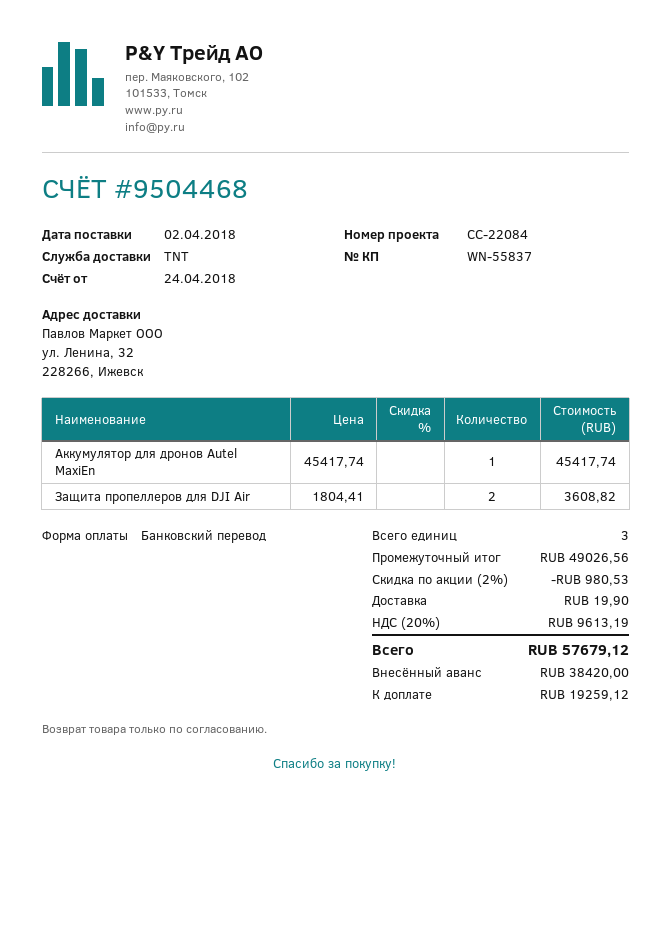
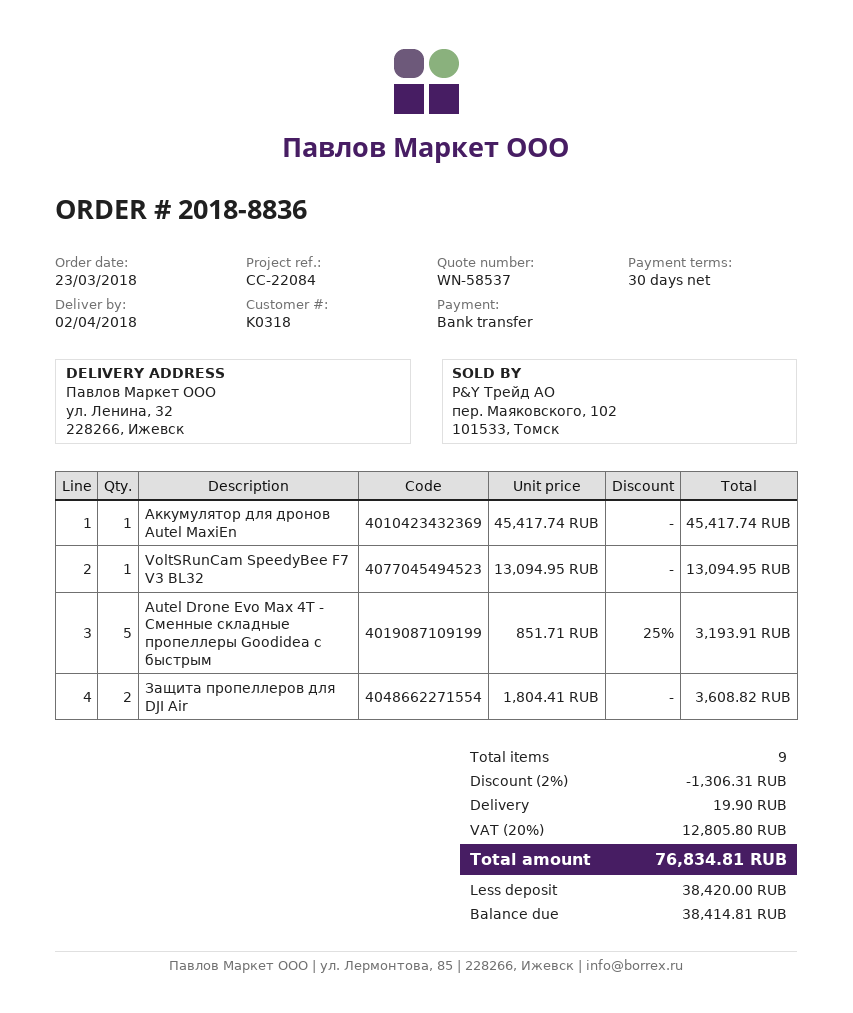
quote number: WN-55837 -> WN-58537
VoltSRunCam SpeedyBee F7 V3 BL32: none -> 1 x 13094.95 = 13094.95
Autel Drone Evo Max 4T - Сменные складные пропеллеры Goodidea с быстрым: none -> 5 x 851.71 - 25% = 3193.91
total quantity: 3 -> 9
discount: 2% = 980.53 -> 2% = 1306.31
tax: 20% = 9613.19 -> 20% = 12805.80
total: 57679.12 -> 76834.81
balance: 19259.12 -> 38414.81

